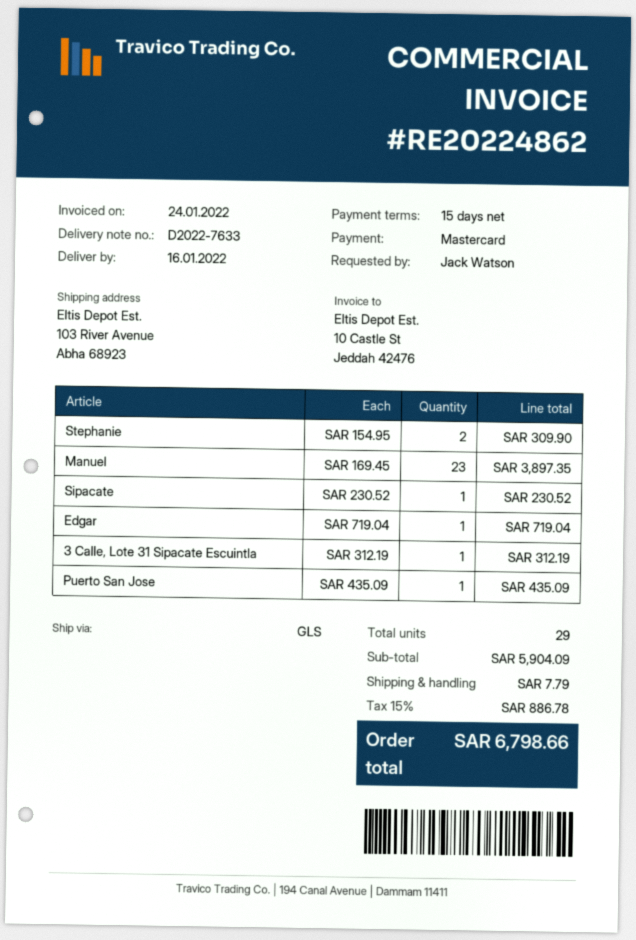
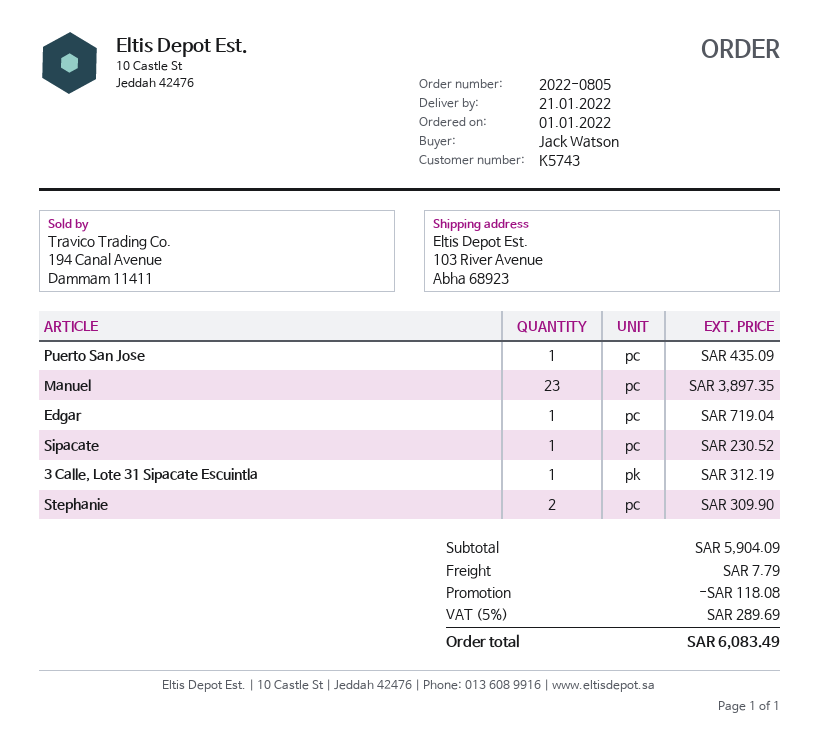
delivery date: 2022-01-16 -> 2022-01-21
discount: none -> 118.08
tax: 15% = 886.78 -> 5% = 289.69
total: 6798.66 -> 6083.49

